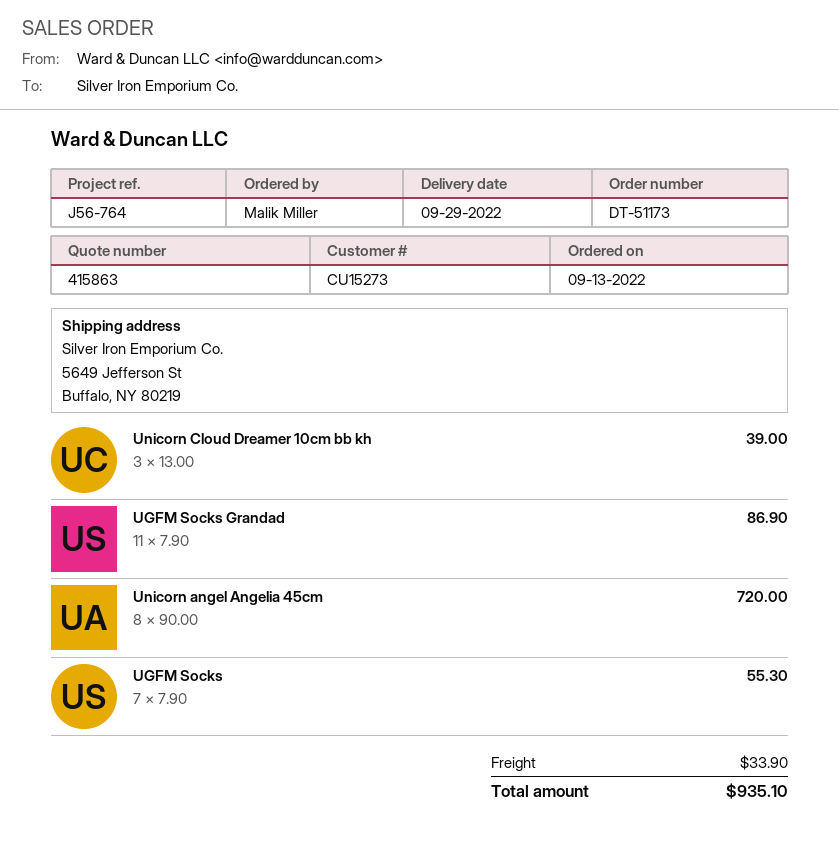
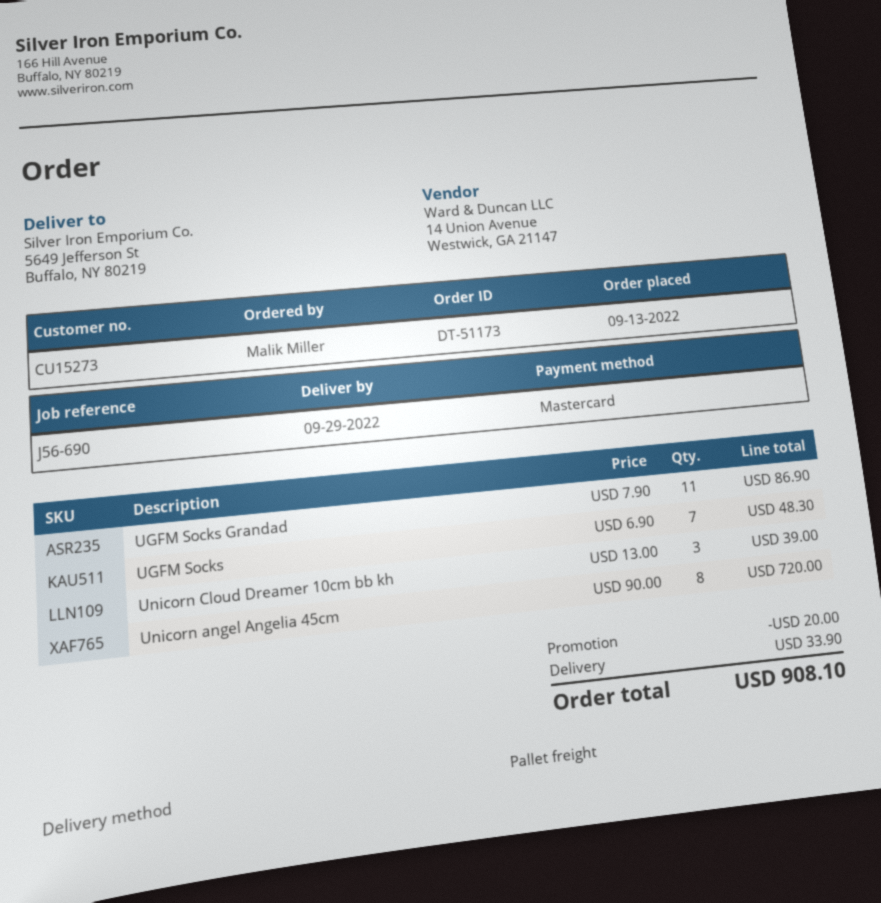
reference: J56-764 -> J56-690
UGFM Socks: 7 x 7.90 = 55.30 -> 7 x 6.90 = 48.30
discount: none -> 20.00
total: 935.10 -> 908.10

